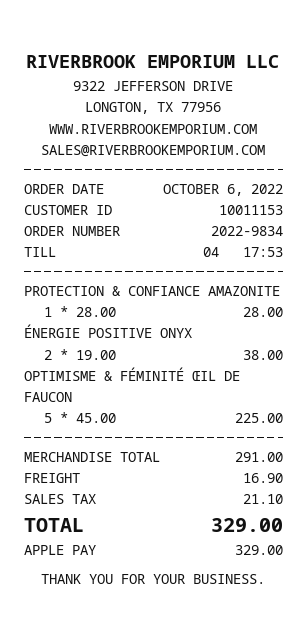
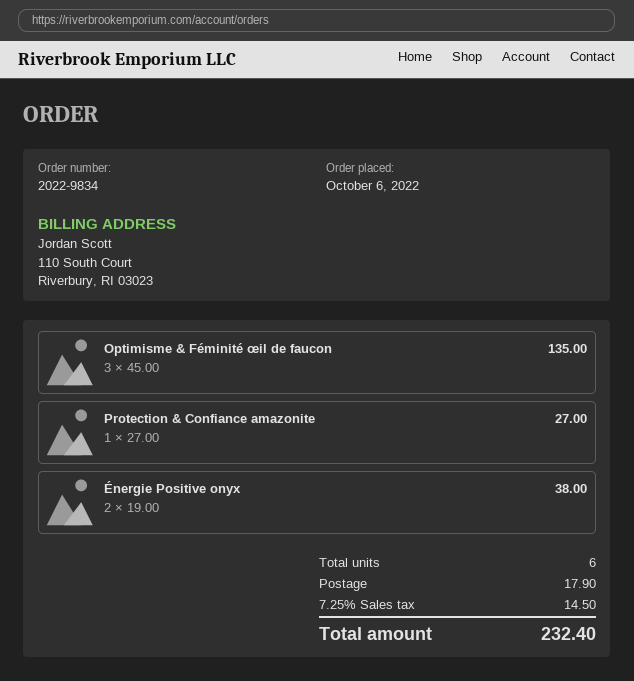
PROTECTION & CONFIANCE AMAZONITE: 1 x 28.00 = 28.00 -> 1 x 27.00 = 27.00
OPTIMISME & FÉMINITÉ ŒIL DE FAUCON: 5 x 45.00 = 225.00 -> 3 x 45.00 = 135.00
shipping: 16.90 -> 17.90
tax: 21.10 -> 14.50
total: 329.00 -> 232.40

